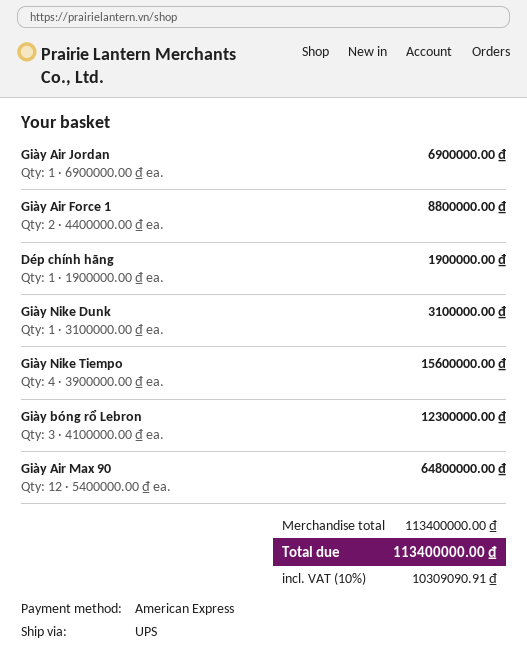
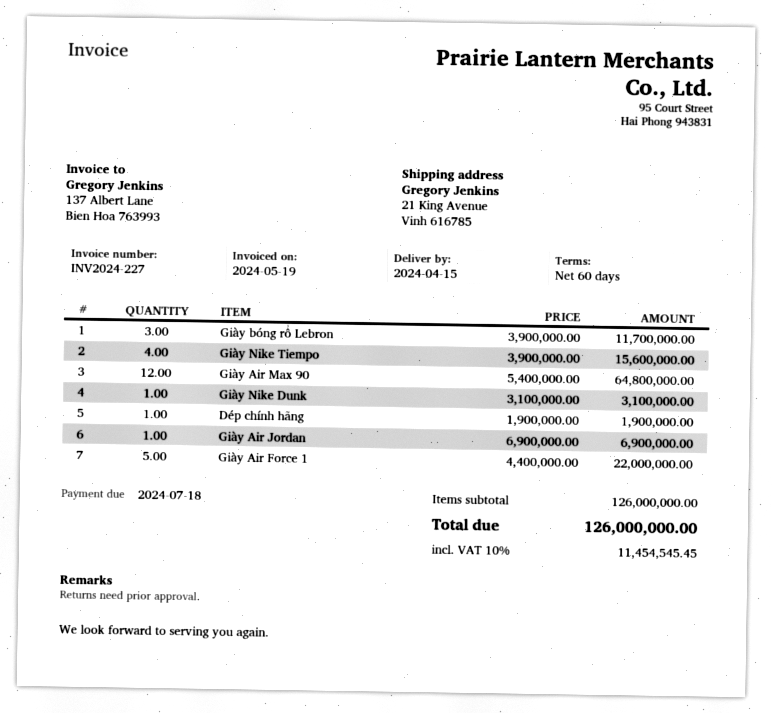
Giày Air Force 1: 2 x 4400000.00 = 8800000.00 -> 5 x 4400000.00 = 22000000.00
Giày bóng rổ Lebron: 3 x 4100000.00 = 12300000.00 -> 3 x 3900000.00 = 11700000.00
subtotal: 113400000.00 -> 126000000.00
tax: 10% = 10309090.91 -> 10% = 11454545.45
total: 113400000.00 -> 126000000.00

